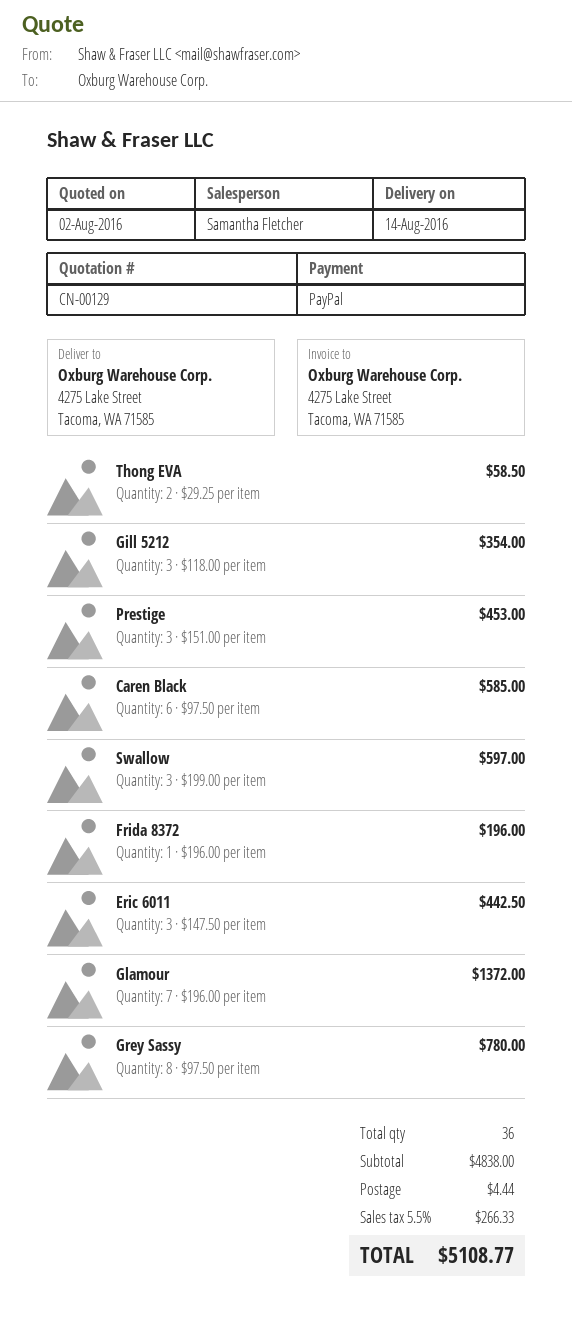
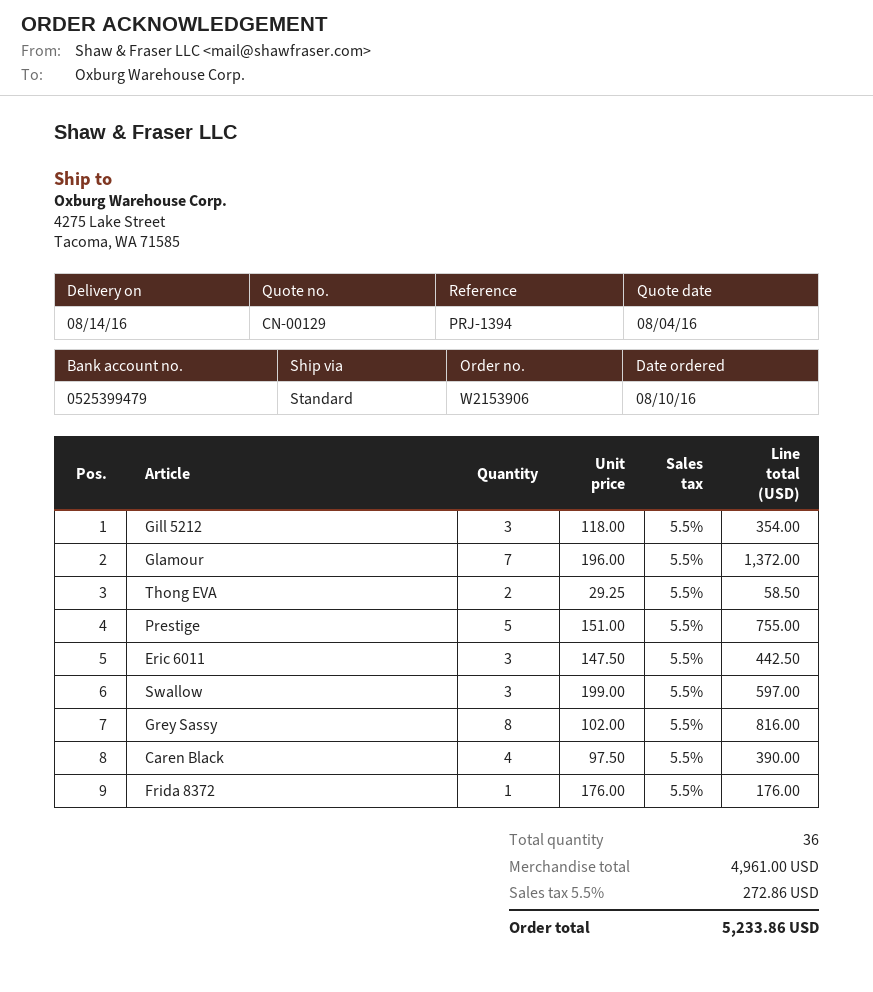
quote date: 2016-08-02 -> 2016-08-04
Prestige: 3 x 151.00 = 453.00 -> 5 x 151.00 = 755.00
Caren Black: 6 x 97.50 = 585.00 -> 4 x 97.50 = 390.00
Frida 8372: 1 x 196.00 = 196.00 -> 1 x 176.00 = 176.00
Grey Sassy: 8 x 97.50 = 780.00 -> 8 x 102.00 = 816.00
subtotal: 4838.00 -> 4961.00
shipping: 4.44 -> none
tax: 5.5% = 266.33 -> 5.5% = 272.86
total: 5108.77 -> 5233.86

